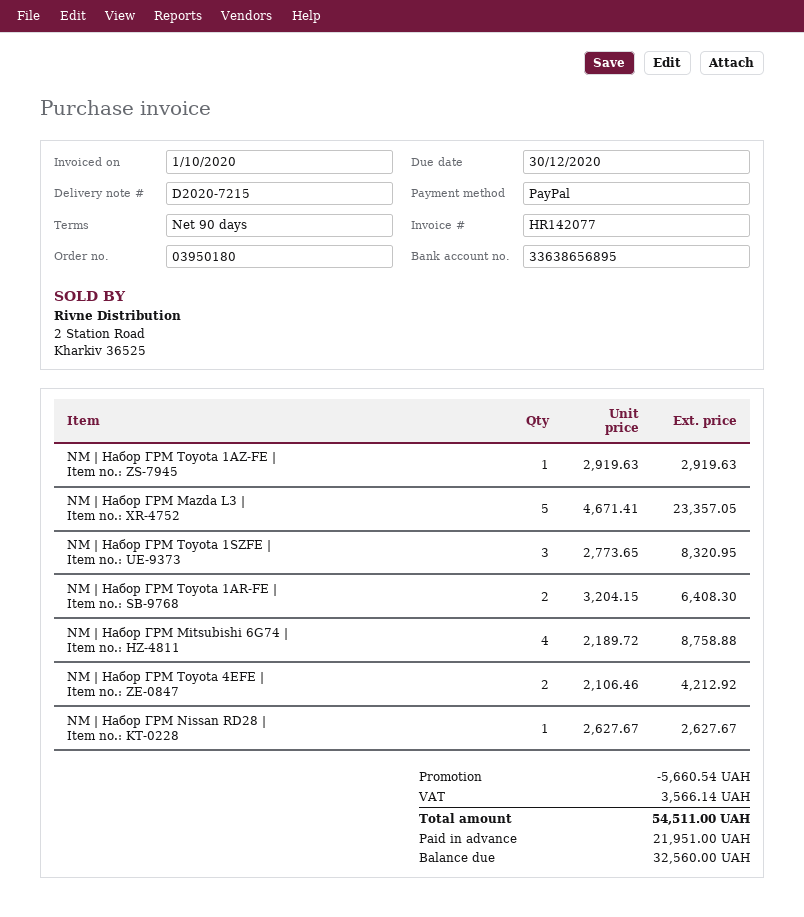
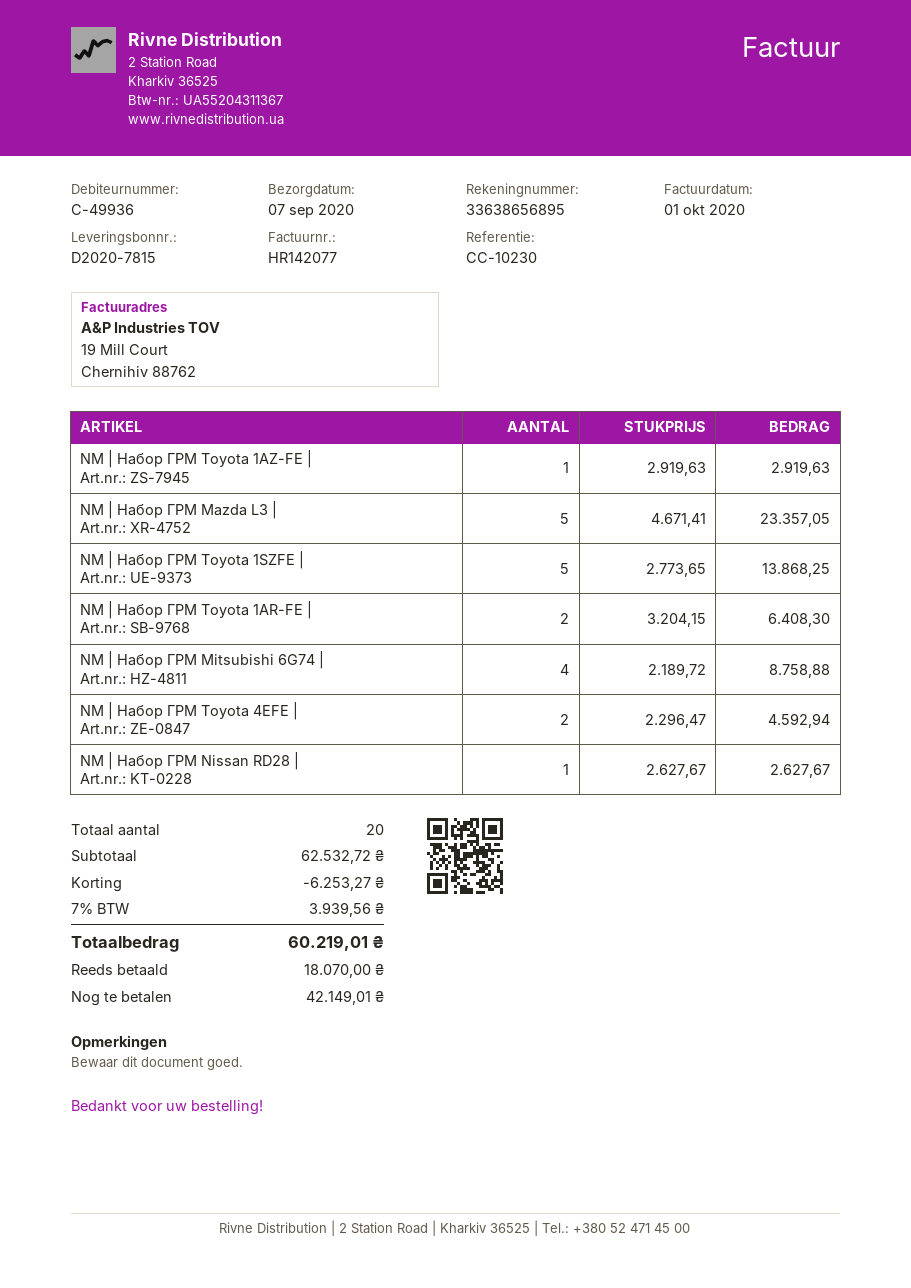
delivery note number: D2020-7215 -> D2020-7815
NM | Набор ГРМ Toyota 1SZFE |: 3 x 2773.65 = 8320.95 -> 5 x 2773.65 = 13868.25
NM | Набор ГРМ Toyota 4EFE |: 2 x 2106.46 = 4212.92 -> 2 x 2296.47 = 4592.94
discount: 5660.54 -> 6253.27
tax: 3566.14 -> 3939.56
total: 54511.00 -> 60219.01
deposit: 21951.00 -> 18070.00
balance: 32560.00 -> 42149.01

